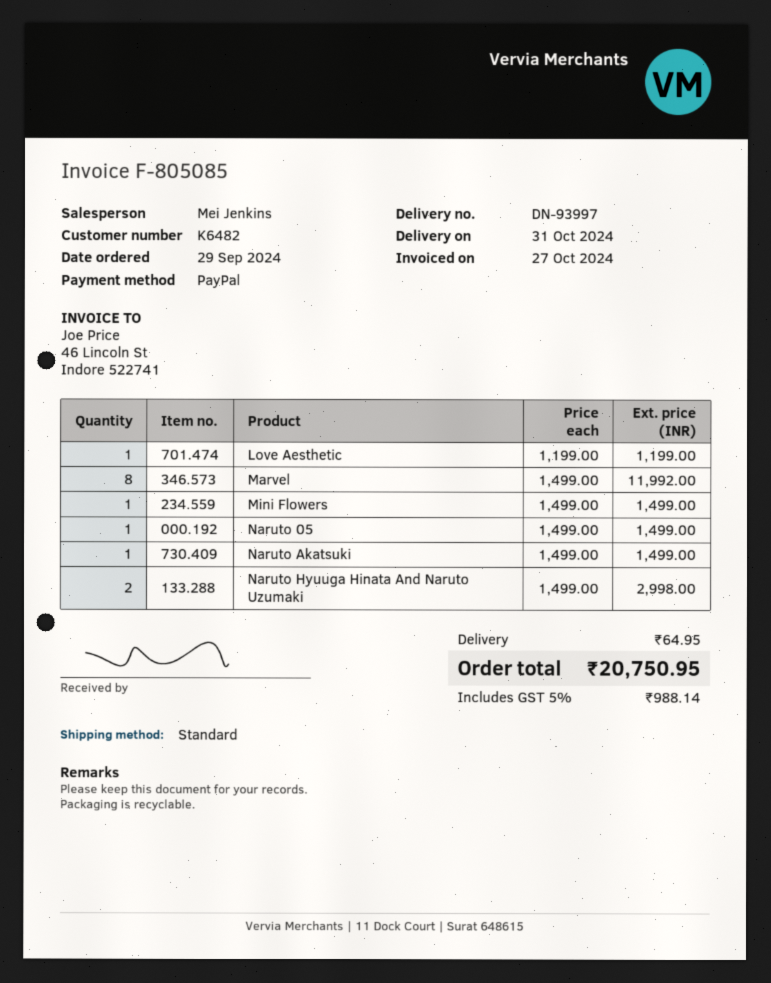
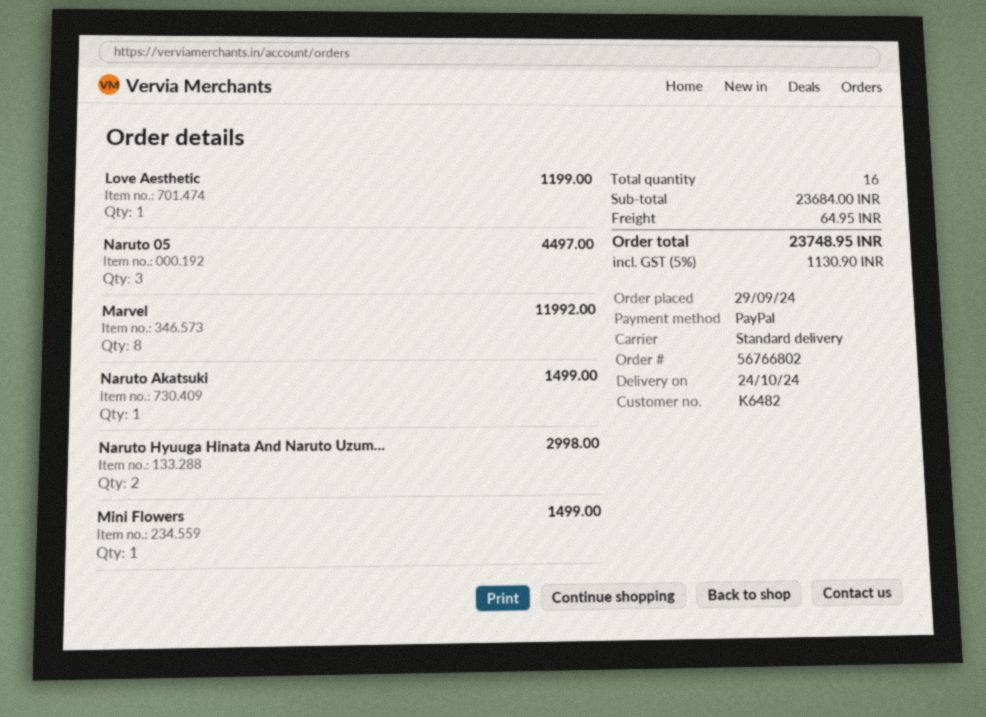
delivery date: 2024-10-31 -> 2024-10-24
Naruto 05: 1 for 1499.00 -> 3 for 4497.00
tax: 5% = 988.14 -> 5% = 1130.90
total: 20750.95 -> 23748.95

